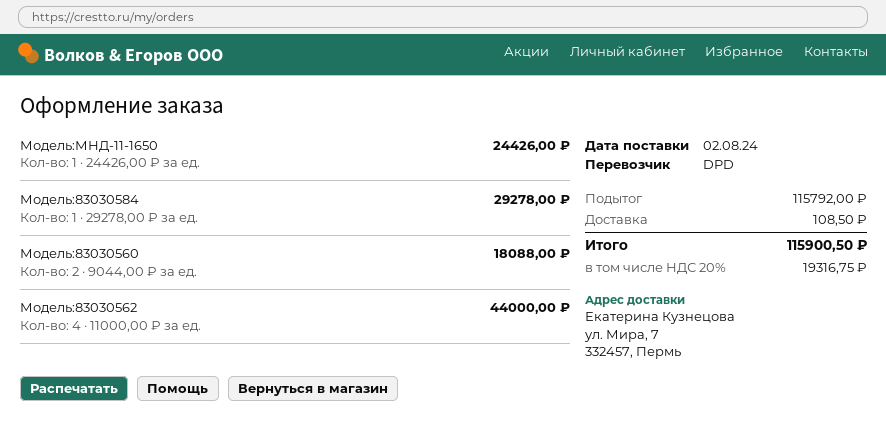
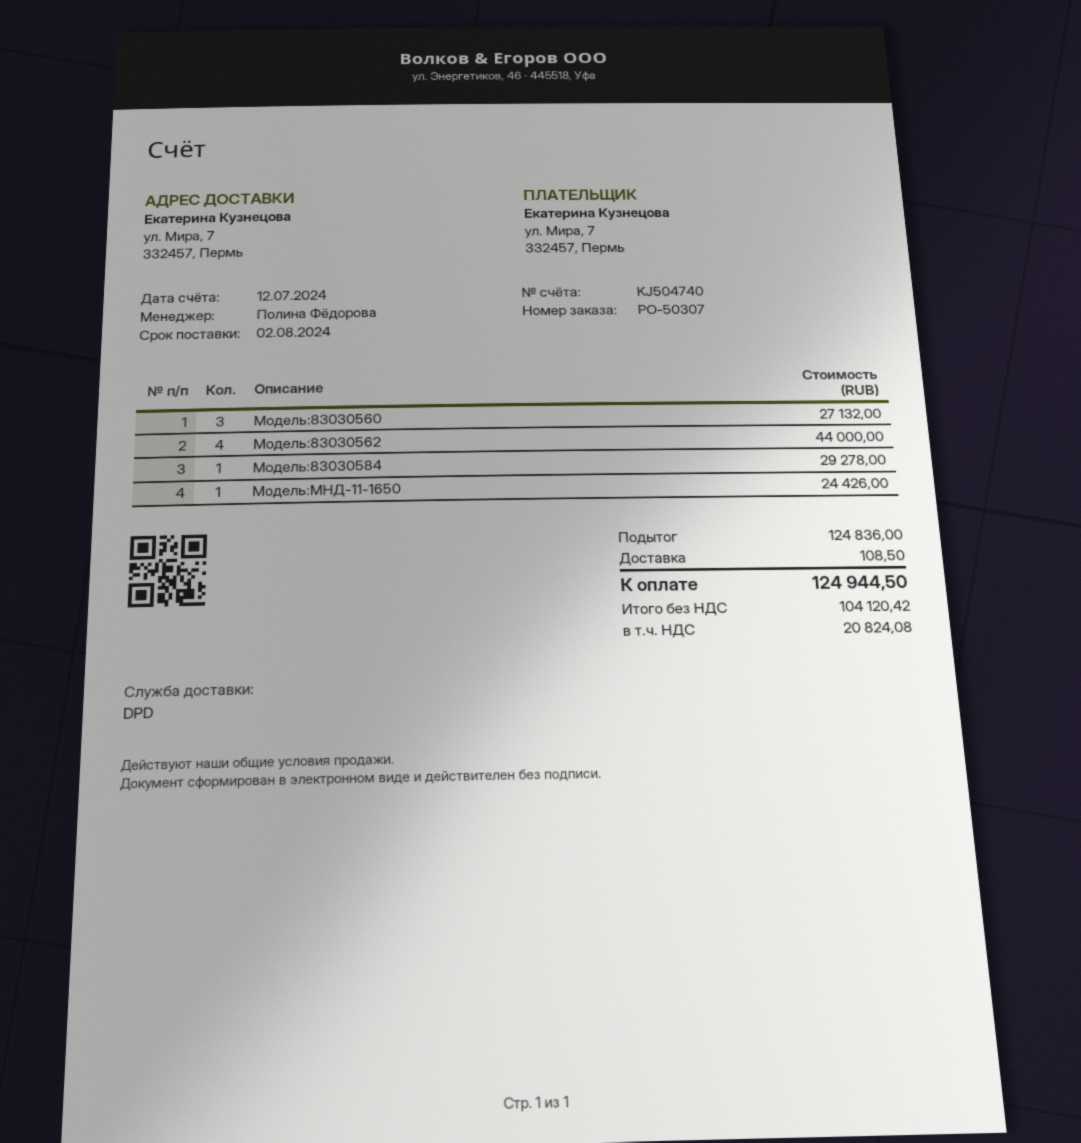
Модель:83030560: 2 for 18088.00 -> 3 for 27132.00
subtotal: 115792.00 -> 124836.00
tax: 19316.75 -> 20824.08
total: 115900.50 -> 124944.50

